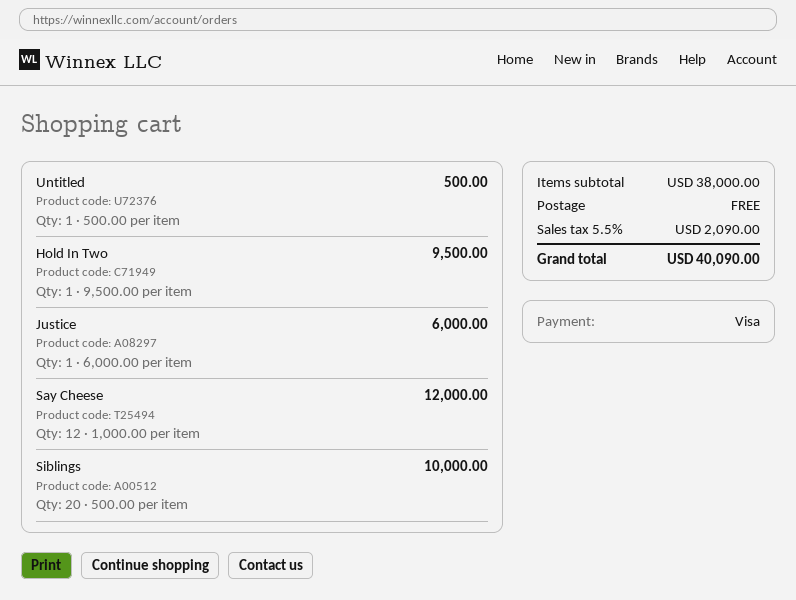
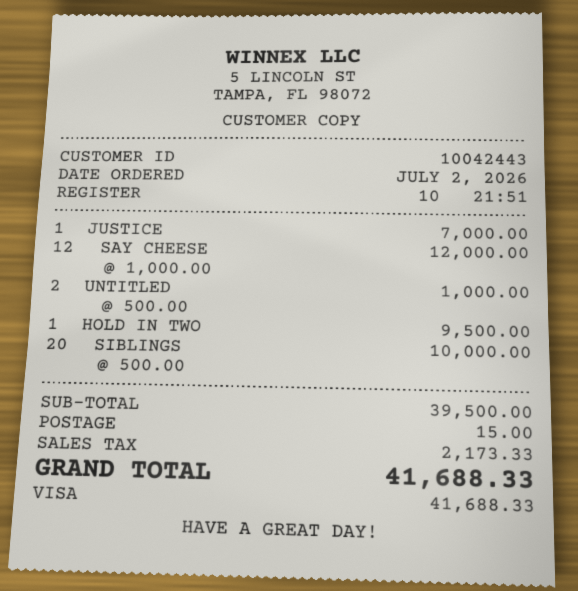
Untitled: 1 x 500.00 = 500.00 -> 2 x 500.00 = 1000.00
Justice: 1 x 6000.00 = 6000.00 -> 1 x 7000.00 = 7000.00
subtotal: 38000.00 -> 39500.00
shipping: 0.00 -> 15.00
tax: 2090.00 -> 2173.33
total: 40090.00 -> 41688.33

